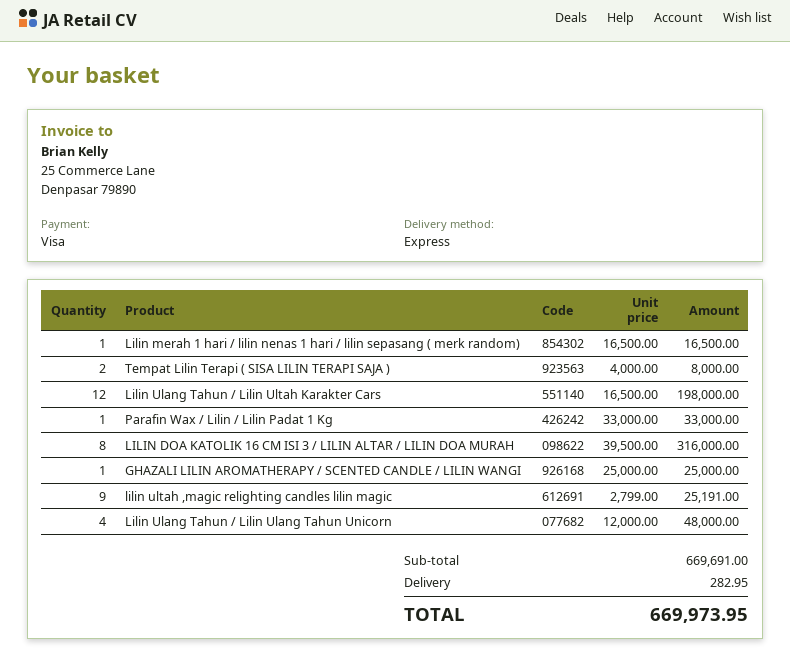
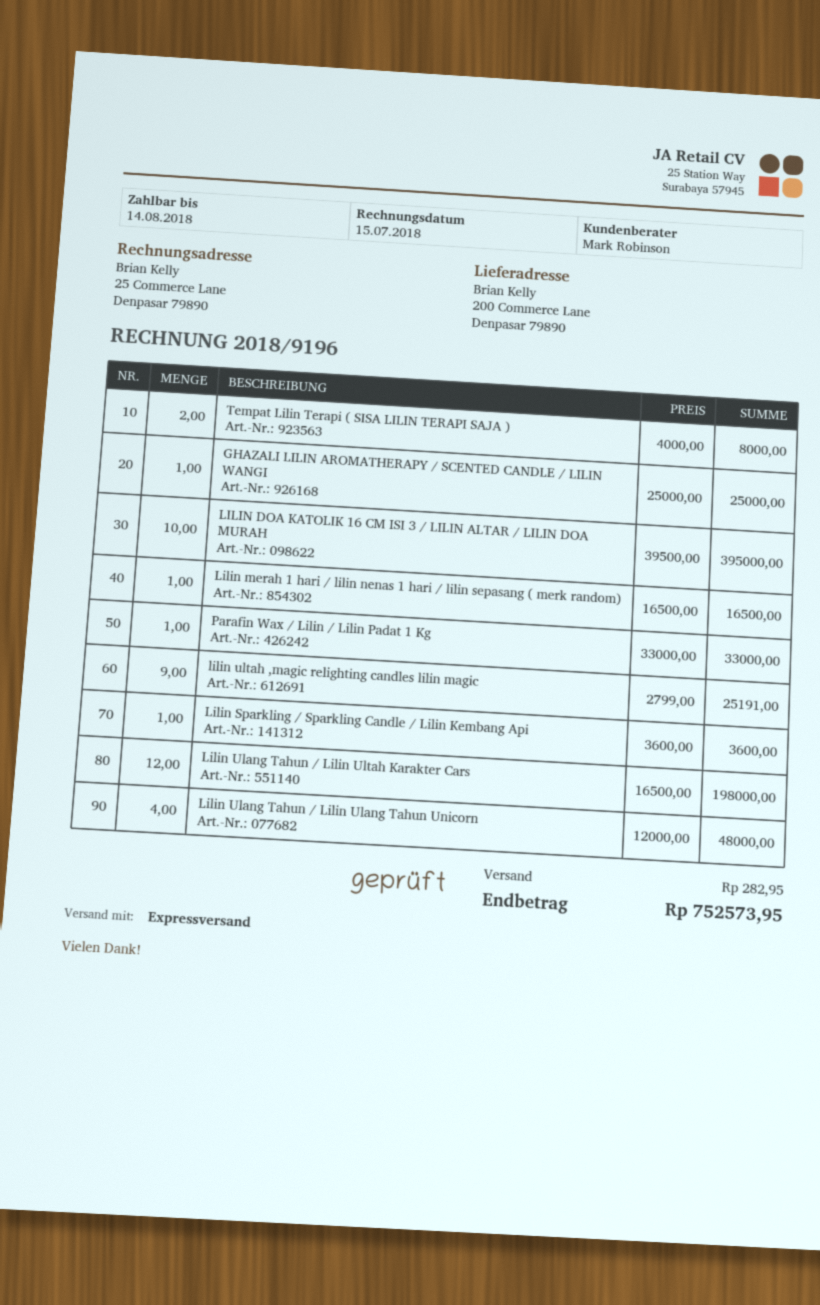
LILIN DOA KATOLIK 16 CM ISI 3 / LILIN ALTAR / LILIN DOA MURAH: 8 x 39500.00 = 316000.00 -> 10 x 39500.00 = 395000.00
Lilin Sparkling / Sparkling Candle / Lilin Kembang Api: none -> 1 x 3600.00 = 3600.00
total: 669973.95 -> 752573.95

